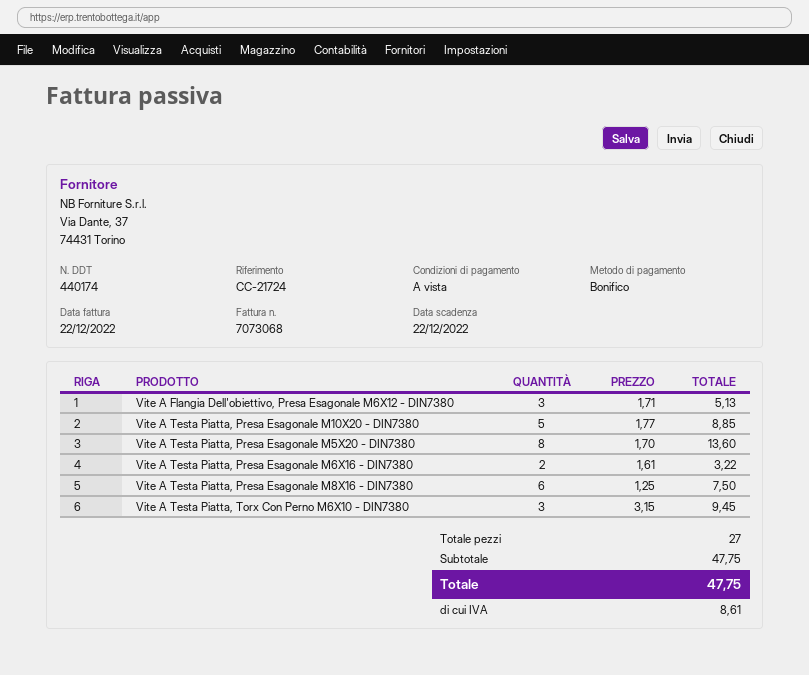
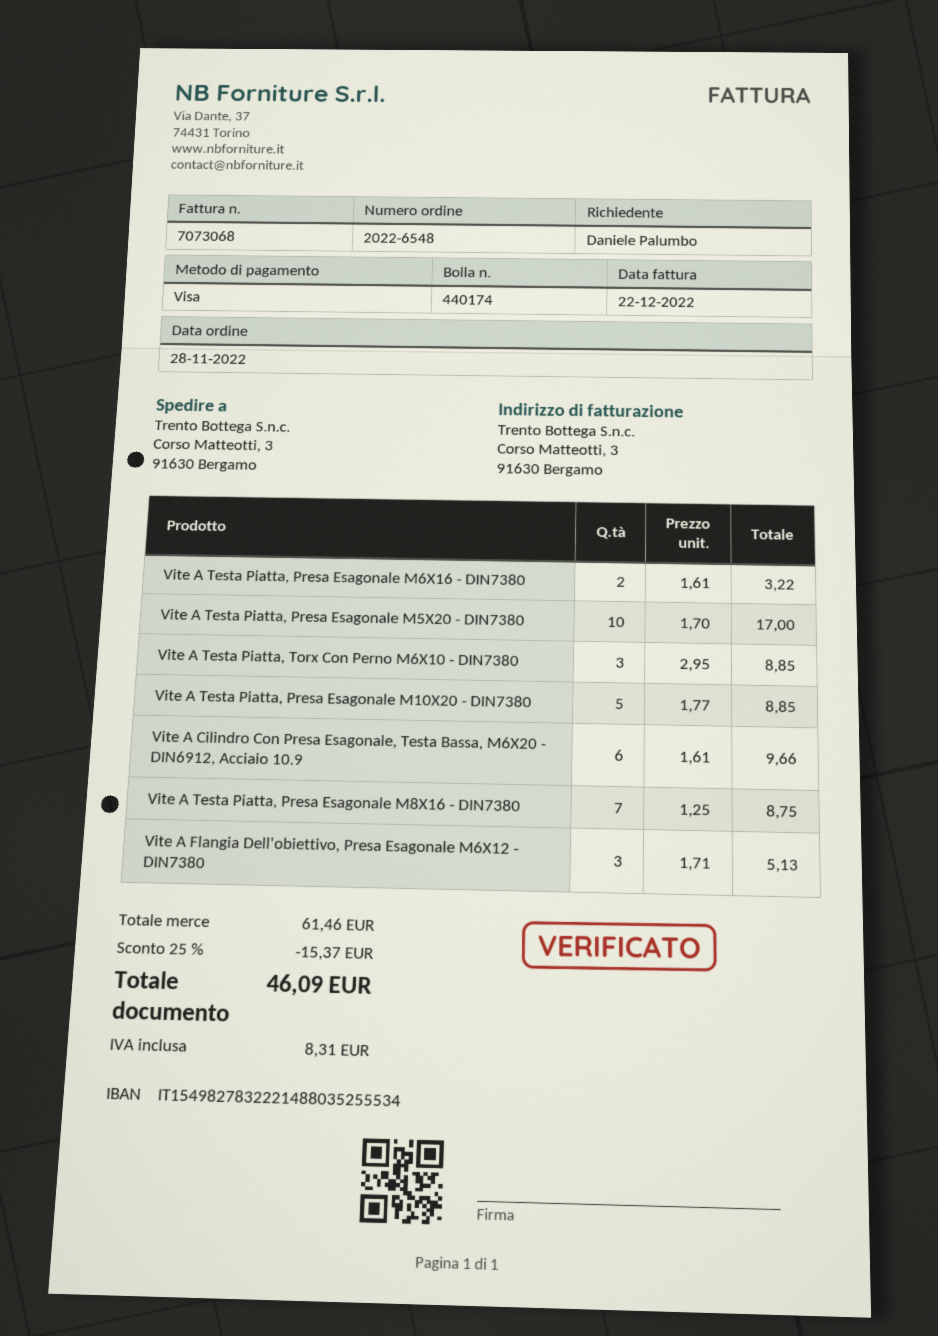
payment method: bank transfer -> Visa
Vite A Testa Piatta, Presa Esagonale M5X20 - DIN7380: 8 x 1.70 = 13.60 -> 10 x 1.70 = 17.00
Vite A Testa Piatta, Presa Esagonale M8X16 - DIN7380: 6 x 1.25 = 7.50 -> 7 x 1.25 = 8.75
Vite A Testa Piatta, Torx Con Perno M6X10 - DIN7380: 3 x 3.15 = 9.45 -> 3 x 2.95 = 8.85
Vite A Cilindro Con Presa Esagonale, Testa Bassa, M6X20 - DIN6912, Acciaio 10.9: none -> 6 x 1.61 = 9.66
subtotal: 47.75 -> 61.46
discount: none -> 25% = 15.37
tax: 8.61 -> 8.31
total: 47.75 -> 46.09

